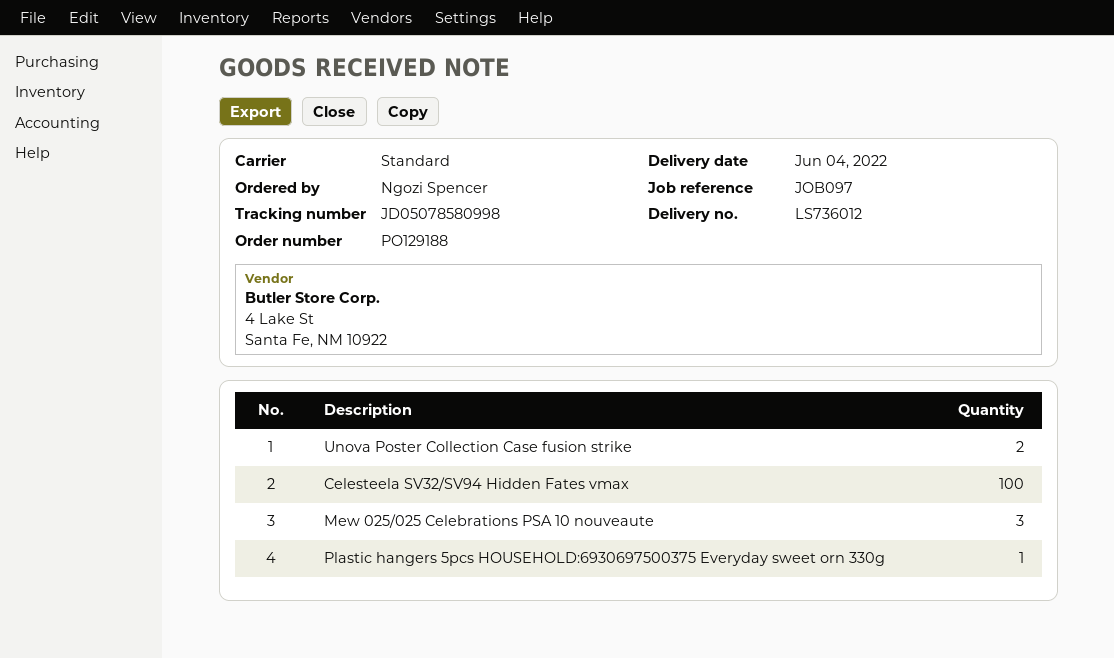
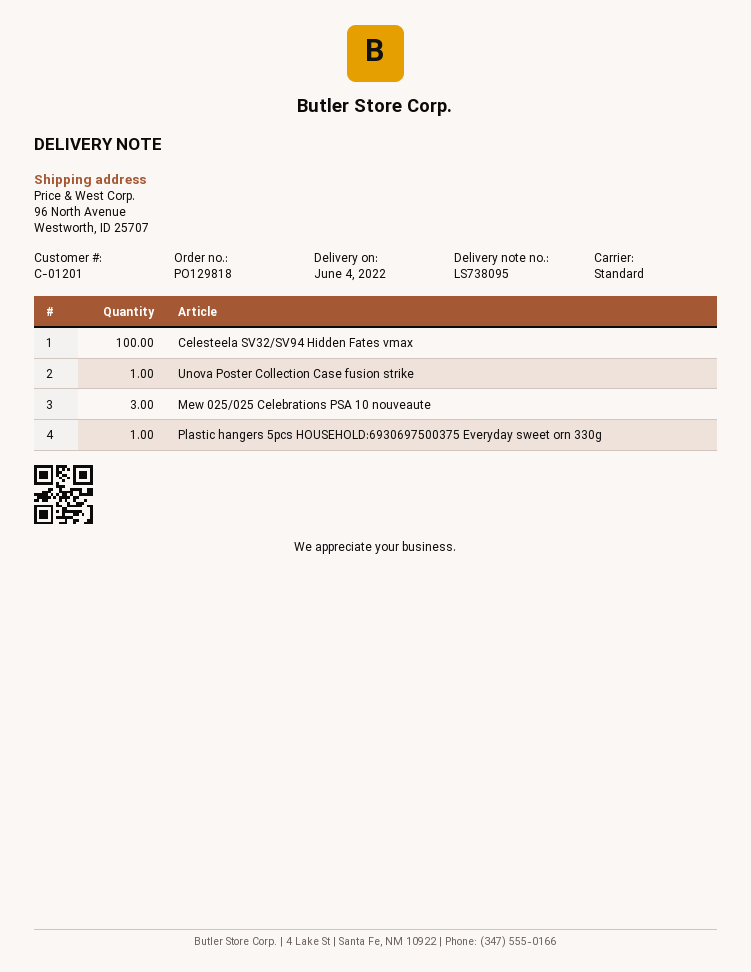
order number: PO129188 -> PO129818
delivery note number: LS736012 -> LS738095
Unova Poster Collection Case fusion strike: 2 -> 1

